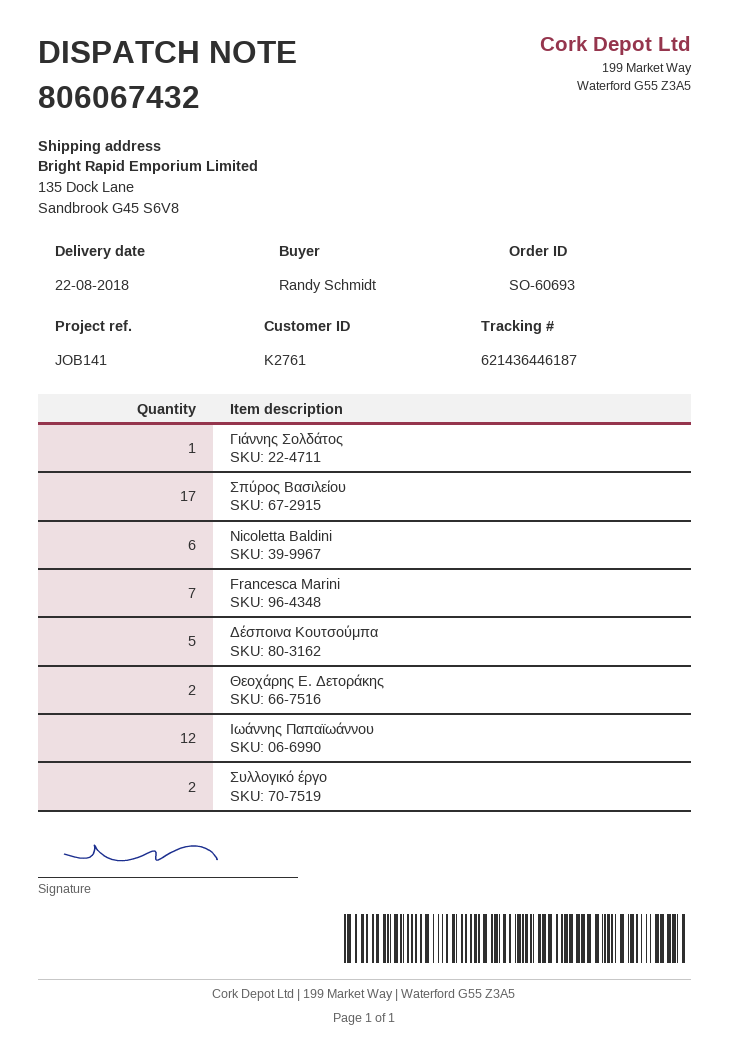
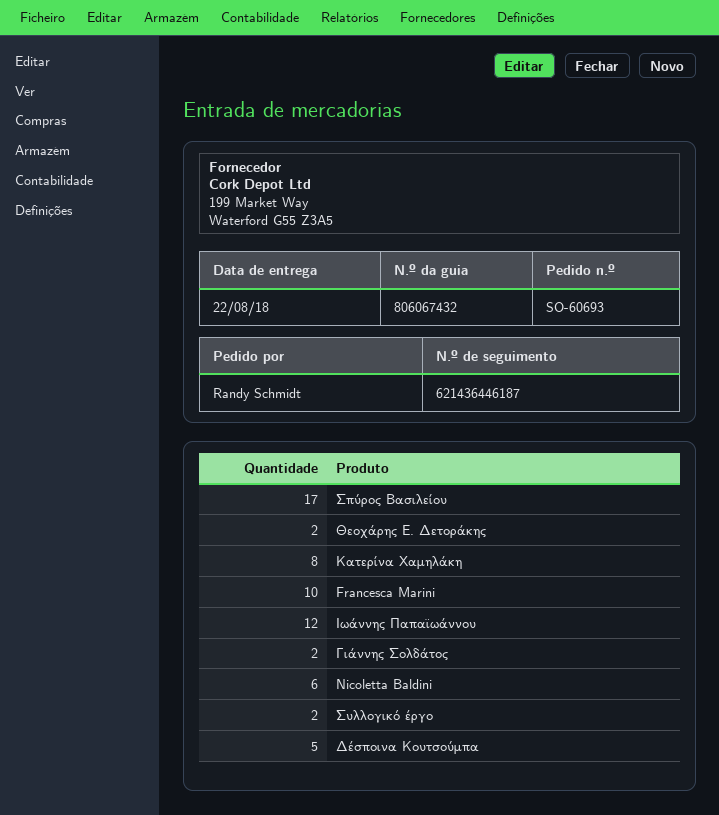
Γιάννης Σολδάτος: 1 -> 2
Francesca Marini: 7 -> 10
Κατερίνα Χαμηλάκη: none -> 8

